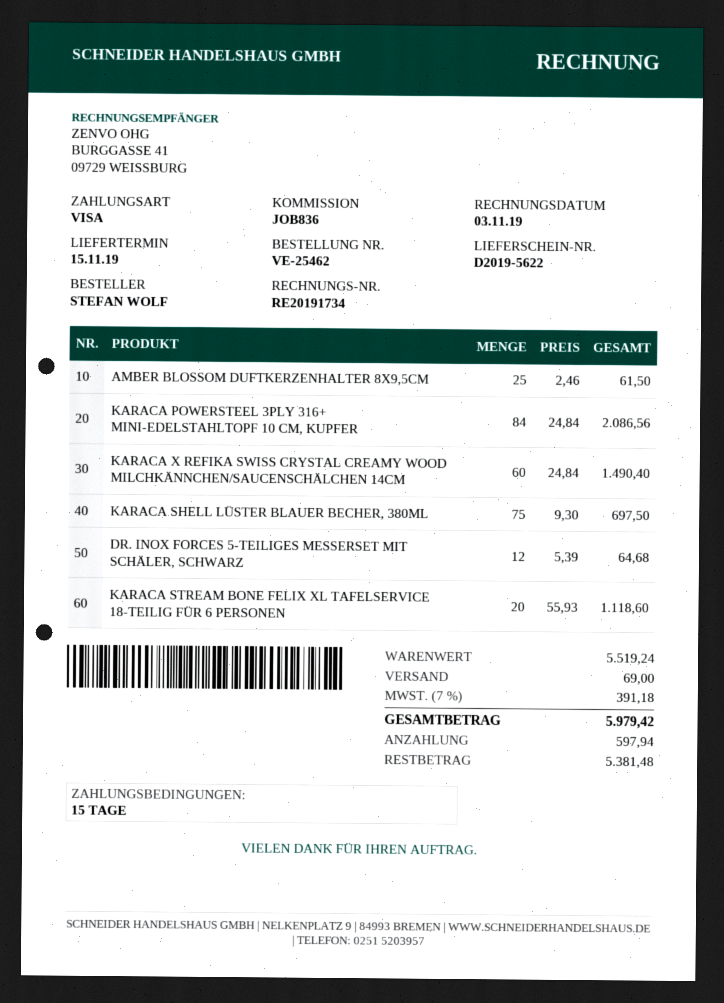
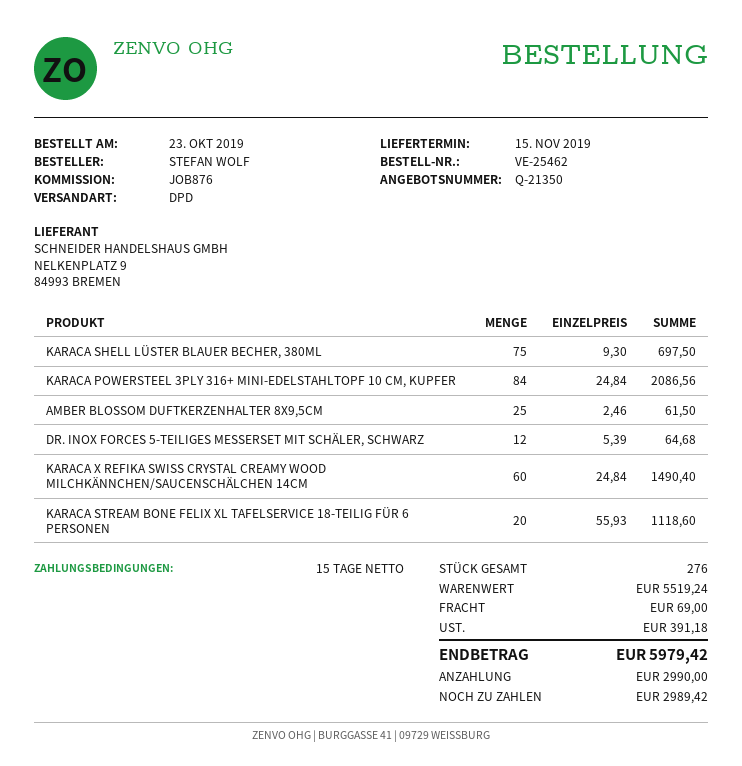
reference: JOB836 -> JOB876
deposit: 597.94 -> 2990.00
balance: 5381.48 -> 2989.42

